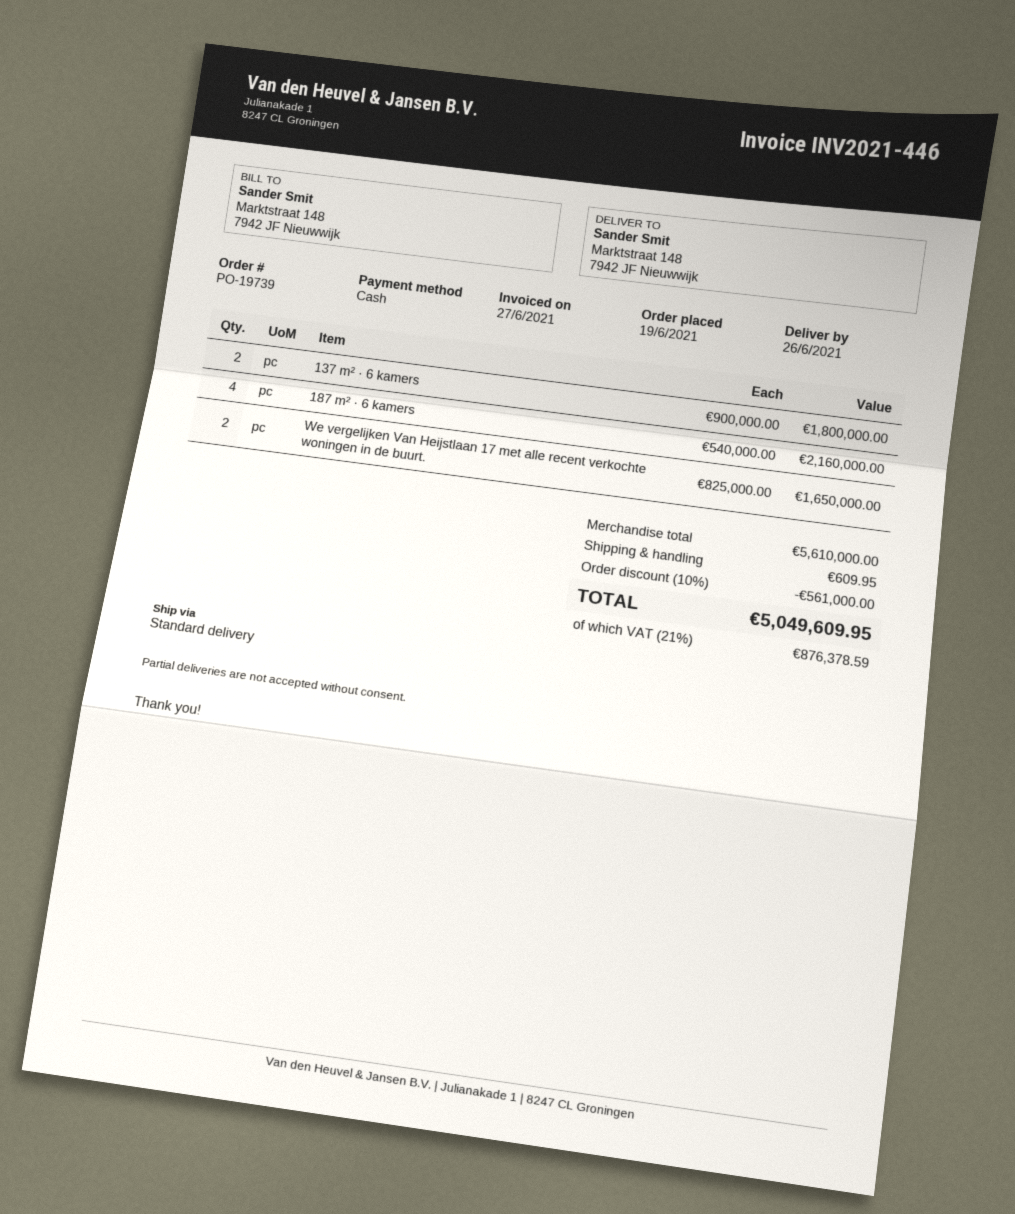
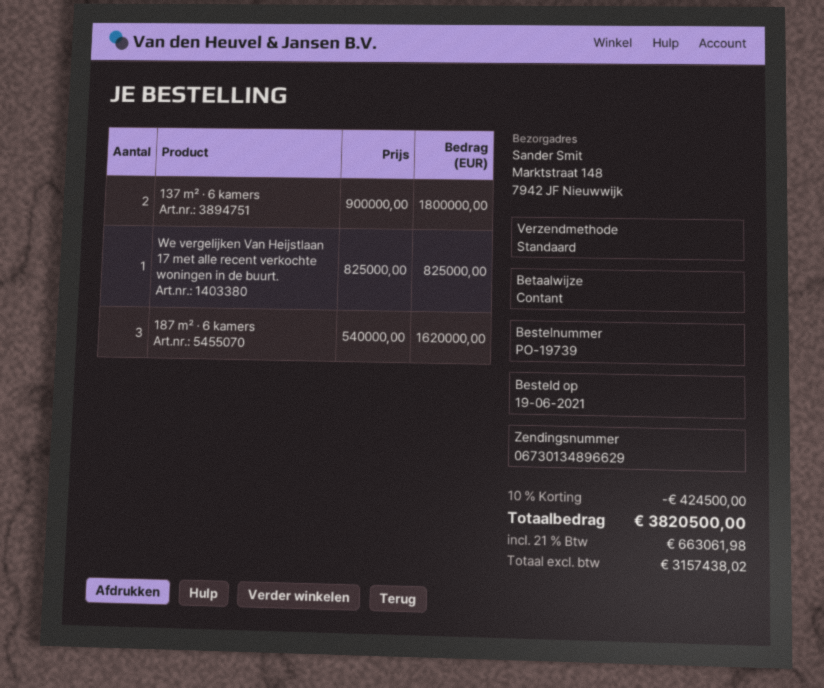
187 m² · 6 kamers: 4 x 540000.00 = 2160000.00 -> 3 x 540000.00 = 1620000.00
We vergelijken Van Heijstlaan 17 met alle recent verkochte woningen in de buurt.: 2 x 825000.00 = 1650000.00 -> 1 x 825000.00 = 825000.00
discount: 10% = 561000.00 -> 10% = 424500.00
shipping: 609.95 -> none
tax: 21% = 876378.59 -> 21% = 663061.98
total: 5049609.95 -> 3820500.00

